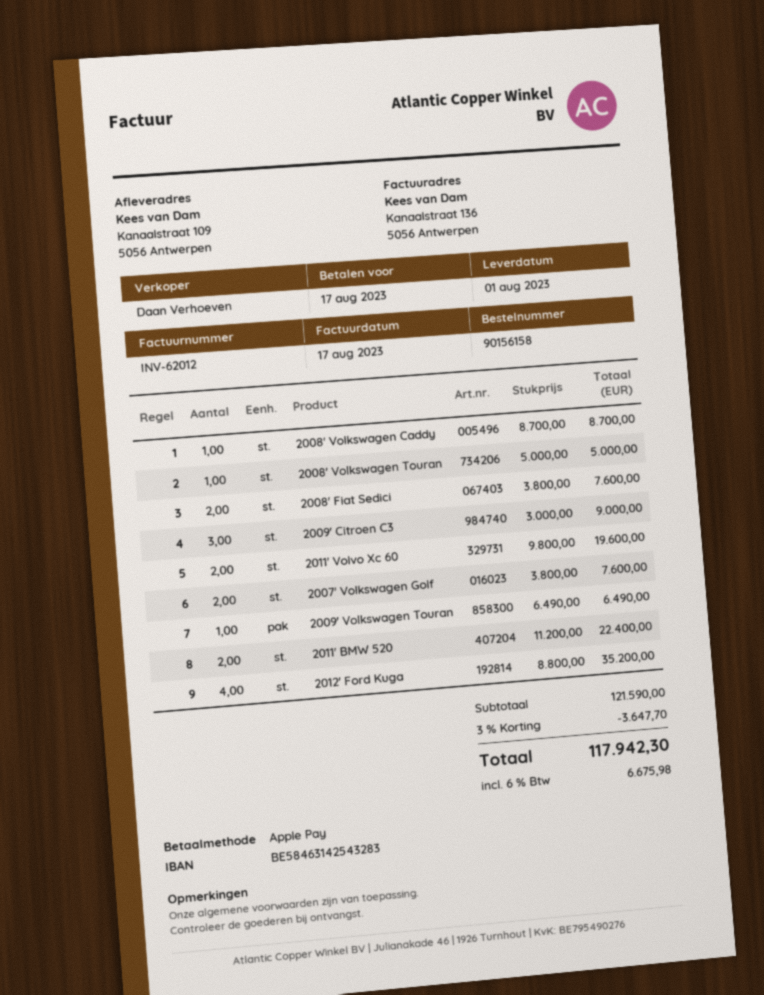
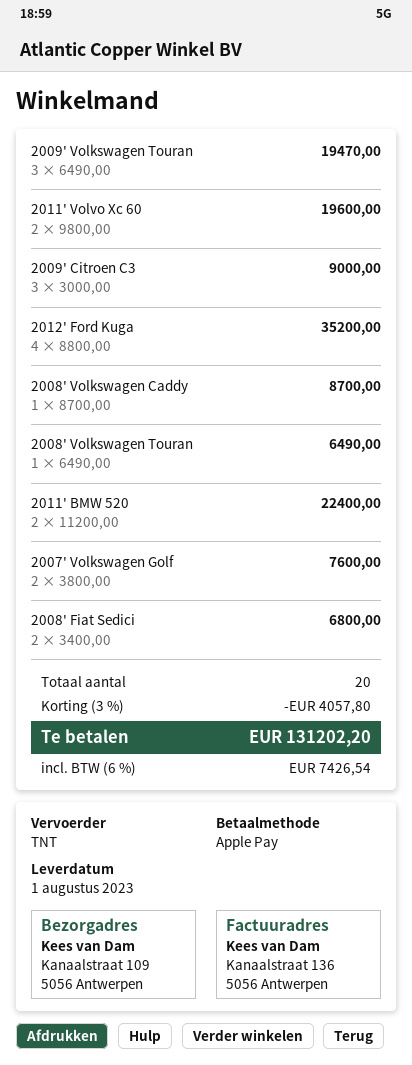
2008' Volkswagen Touran: 1 x 5000.00 = 5000.00 -> 1 x 6490.00 = 6490.00
2008' Fiat Sedici: 2 x 3800.00 = 7600.00 -> 2 x 3400.00 = 6800.00
2009' Volkswagen Touran: 1 x 6490.00 = 6490.00 -> 3 x 6490.00 = 19470.00
discount: 3% = 3647.70 -> 3% = 4057.80
tax: 6% = 6675.98 -> 6% = 7426.54
total: 117942.30 -> 131202.20

